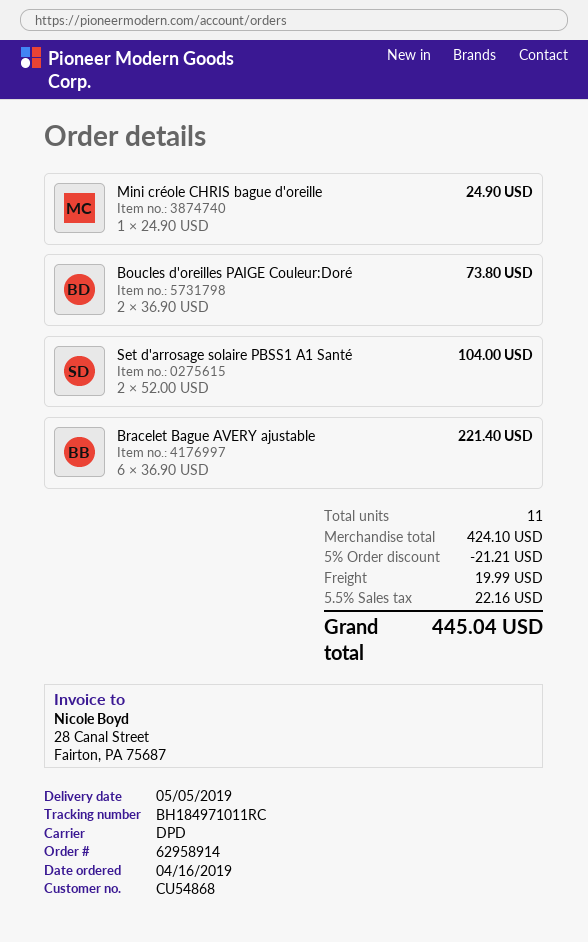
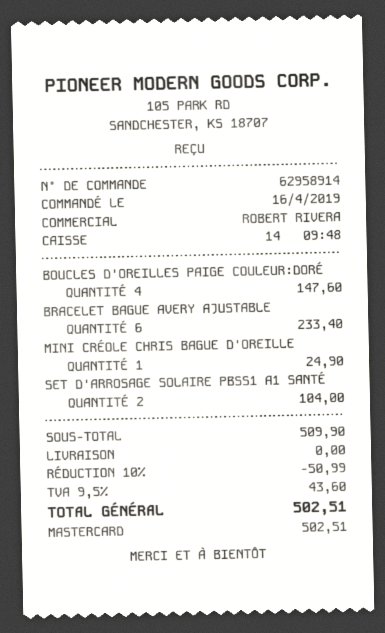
Boucles d'oreilles PAIGE Couleur:Doré: 2 for 73.80 -> 4 for 147.60
Bracelet Bague AVERY ajustable: 6 for 221.40 -> 6 for 233.40
subtotal: 424.10 -> 509.90
discount: 5% = 21.21 -> 10% = 50.99
shipping: 19.99 -> 0.00
tax: 5.5% = 22.16 -> 9.5% = 43.60
total: 445.04 -> 502.51

